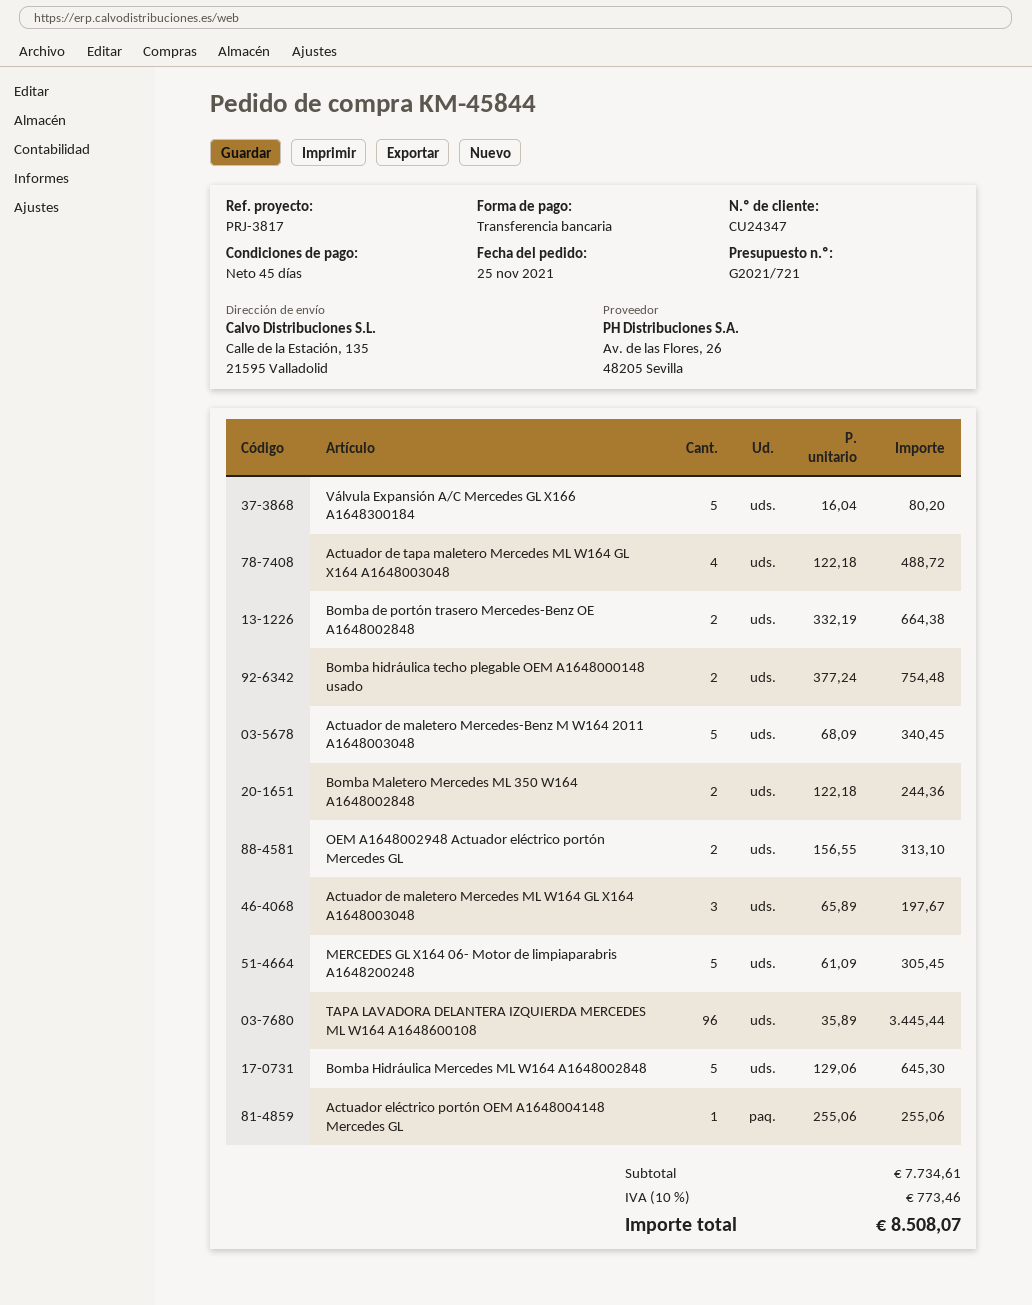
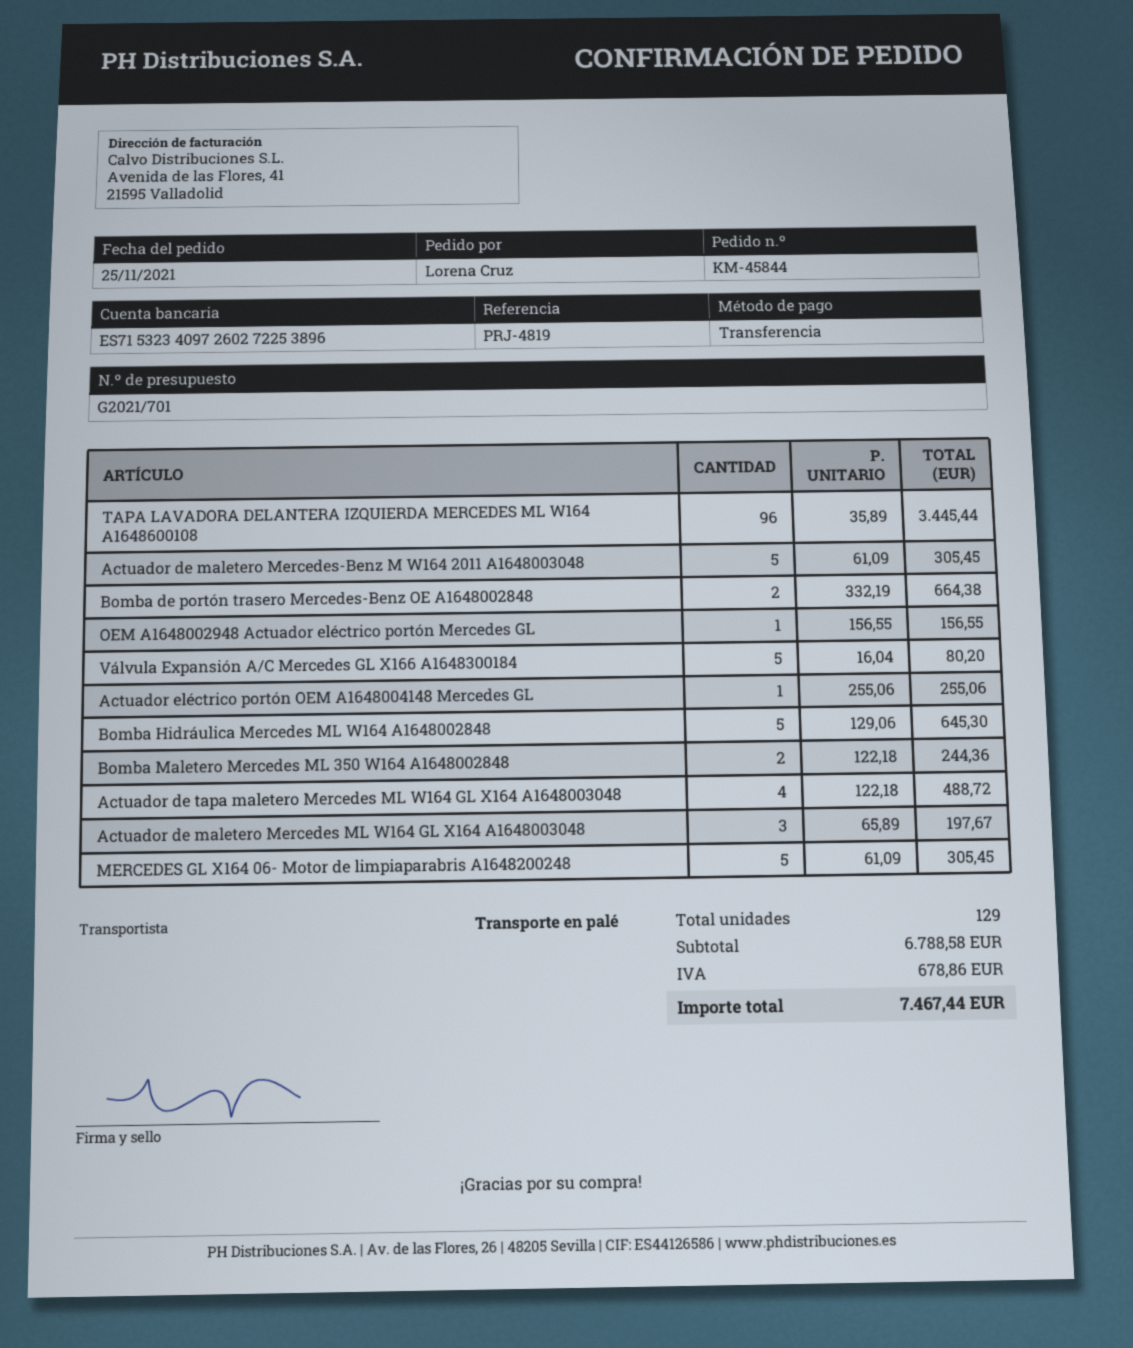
quote number: G2021/721 -> G2021/701
reference: PRJ-3817 -> PRJ-4819
Bomba hidráulica techo plegable OEM A1648000148 usado: 2 x 377.24 = 754.48 -> none
Actuador de maletero Mercedes-Benz M W164 2011 A1648003048: 5 x 68.09 = 340.45 -> 5 x 61.09 = 305.45
OEM A1648002948 Actuador eléctrico portón Mercedes GL: 2 x 156.55 = 313.10 -> 1 x 156.55 = 156.55
subtotal: 7734.61 -> 6788.58
tax: 773.46 -> 678.86
total: 8508.07 -> 7467.44

